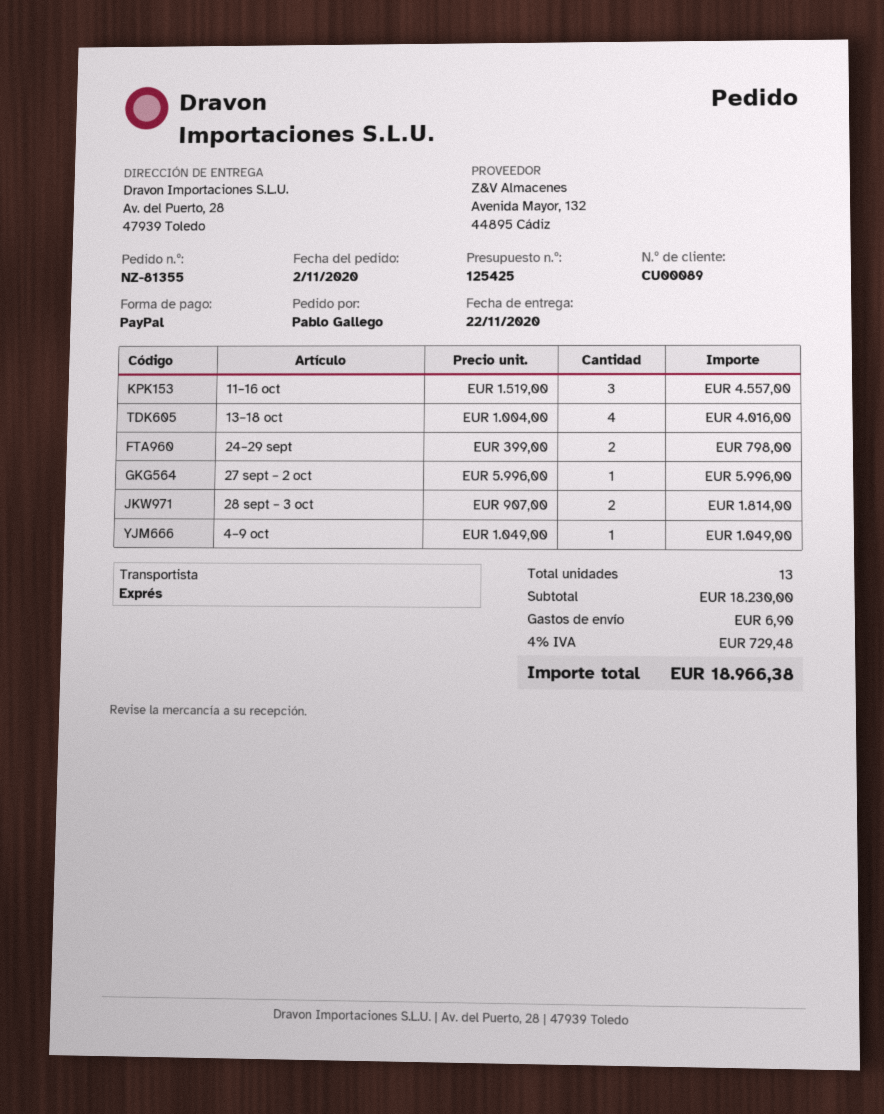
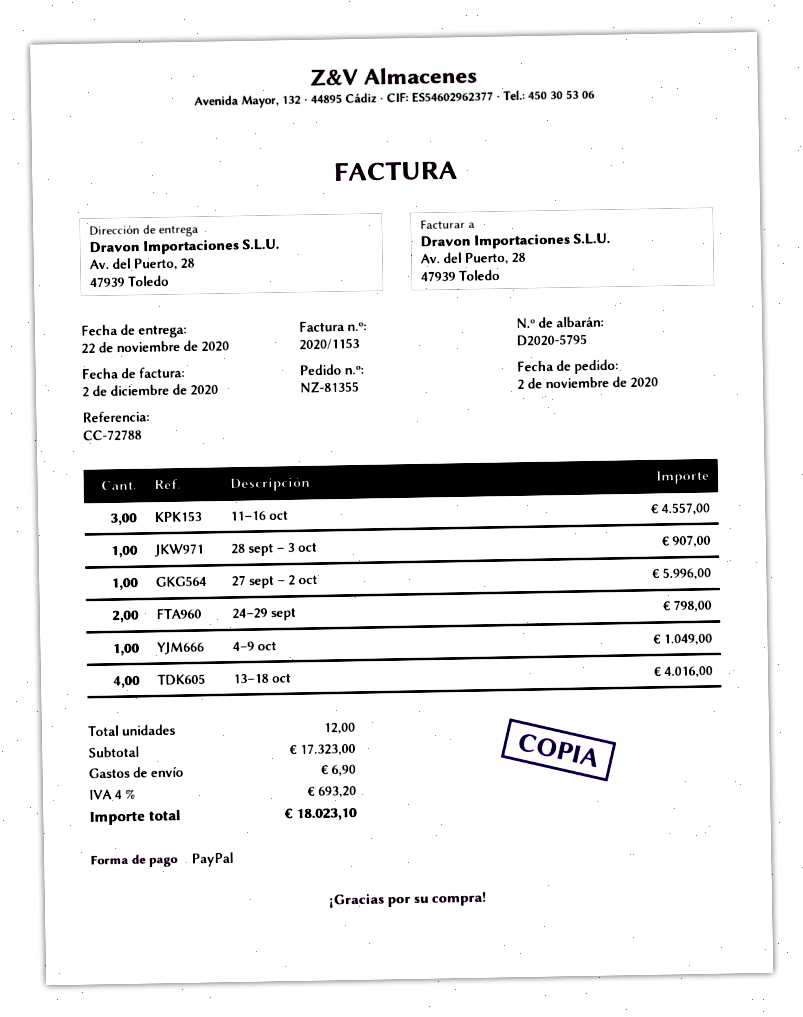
28 sept – 3 oct: 2 for 1814.00 -> 1 for 907.00
total quantity: 13 -> 12
subtotal: 18230.00 -> 17323.00
tax: 4% = 729.48 -> 4% = 693.20
total: 18966.38 -> 18023.10

